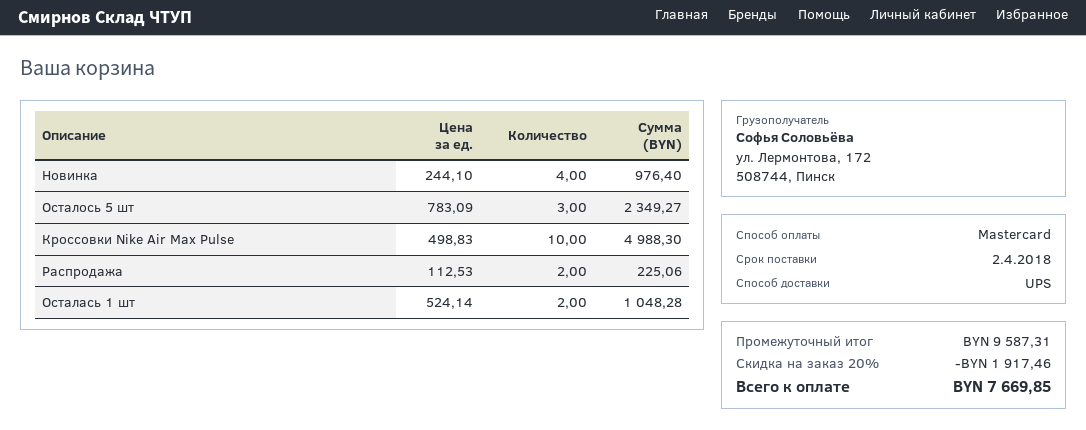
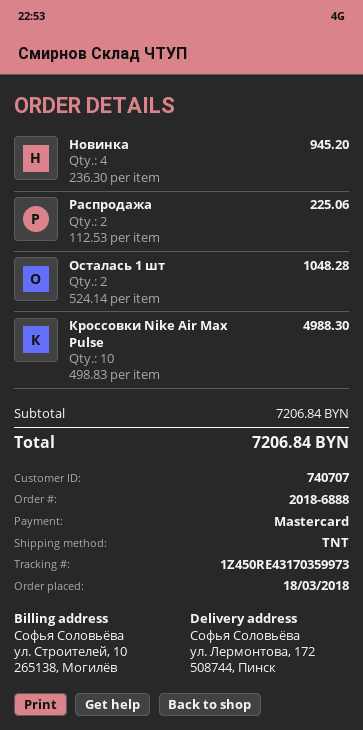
shipping method: UPS -> TNT
Новинка: 4 x 244.10 = 976.40 -> 4 x 236.30 = 945.20
Осталось 5 шт: 3 x 783.09 = 2349.27 -> none
subtotal: 9587.31 -> 7206.84
discount: 20% = 1917.46 -> none
total: 7669.85 -> 7206.84

